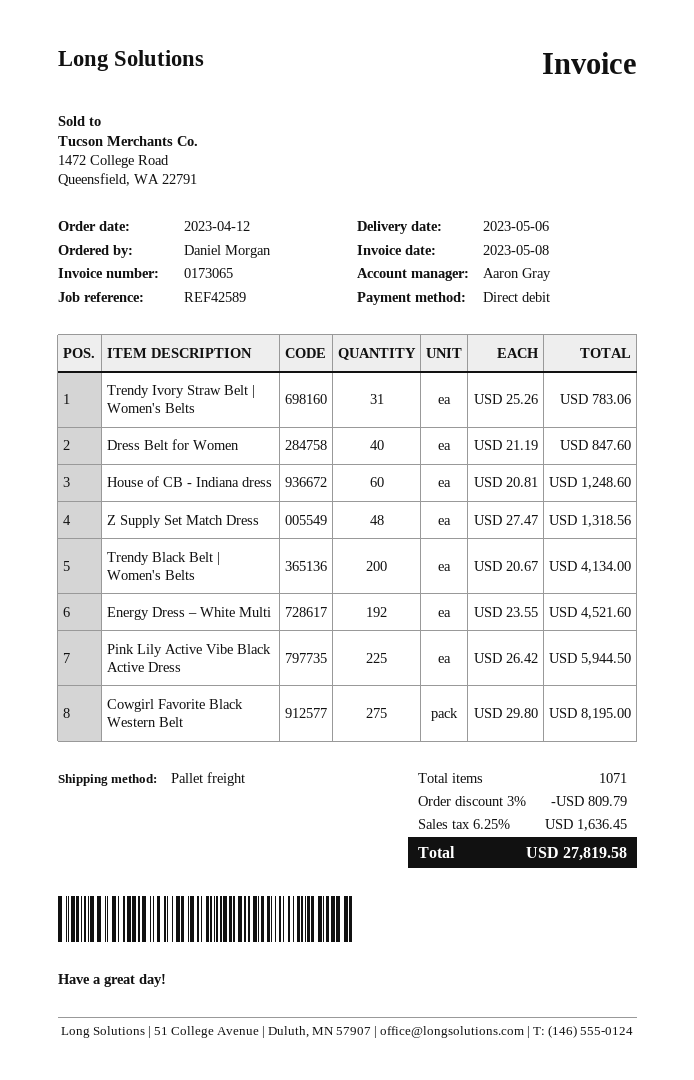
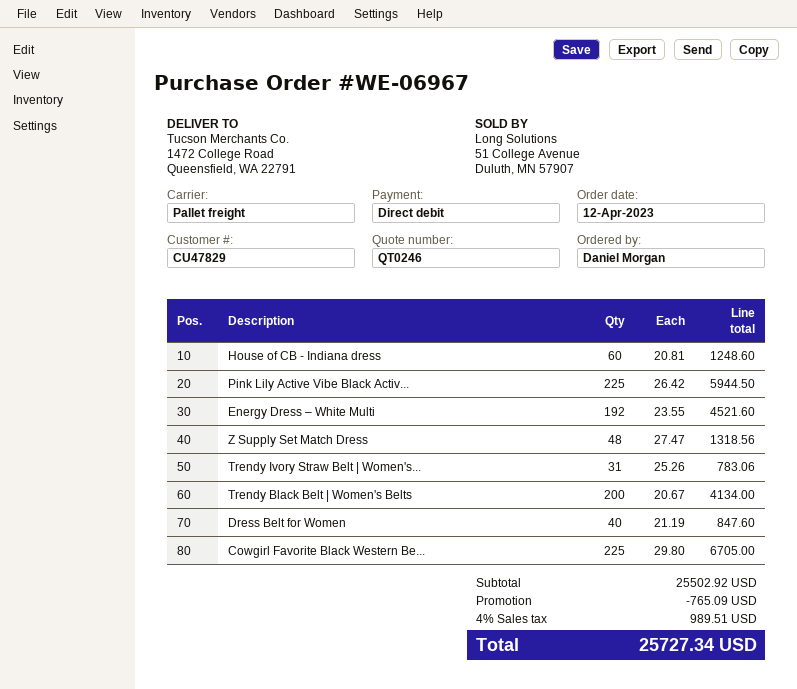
Cowgirl Favorite Black Western Belt: 275 x 29.80 = 8195.00 -> 225 x 29.80 = 6705.00
discount: 809.79 -> 765.09
tax: 6.25% = 1636.45 -> 4% = 989.51
total: 27819.58 -> 25727.34

